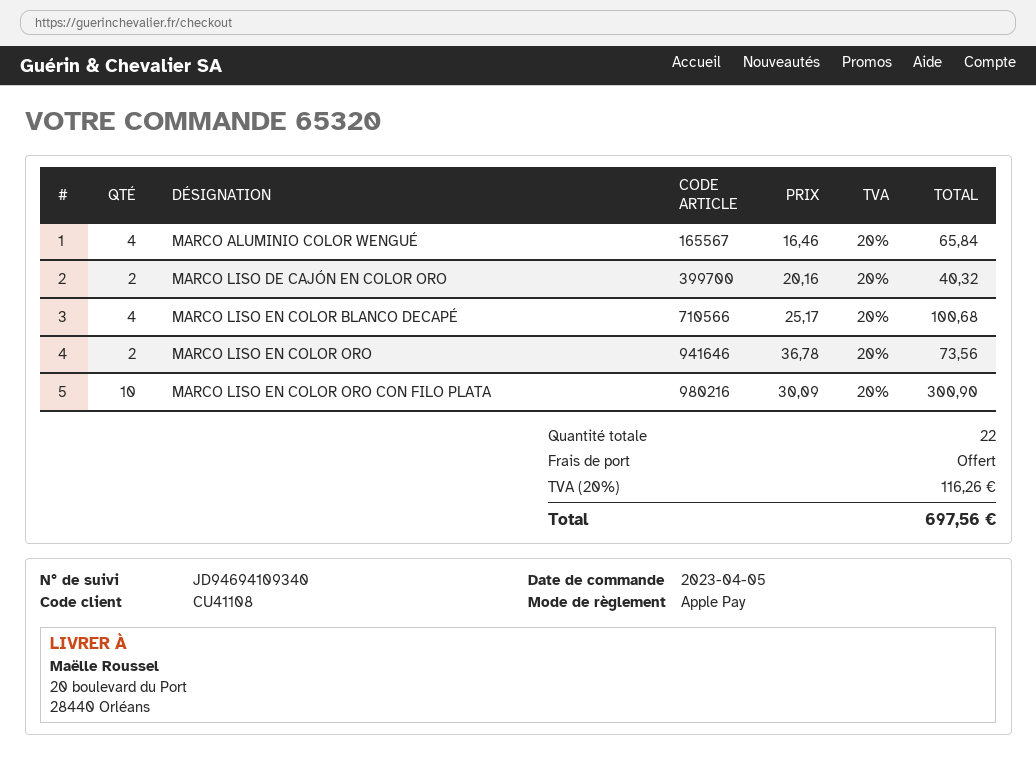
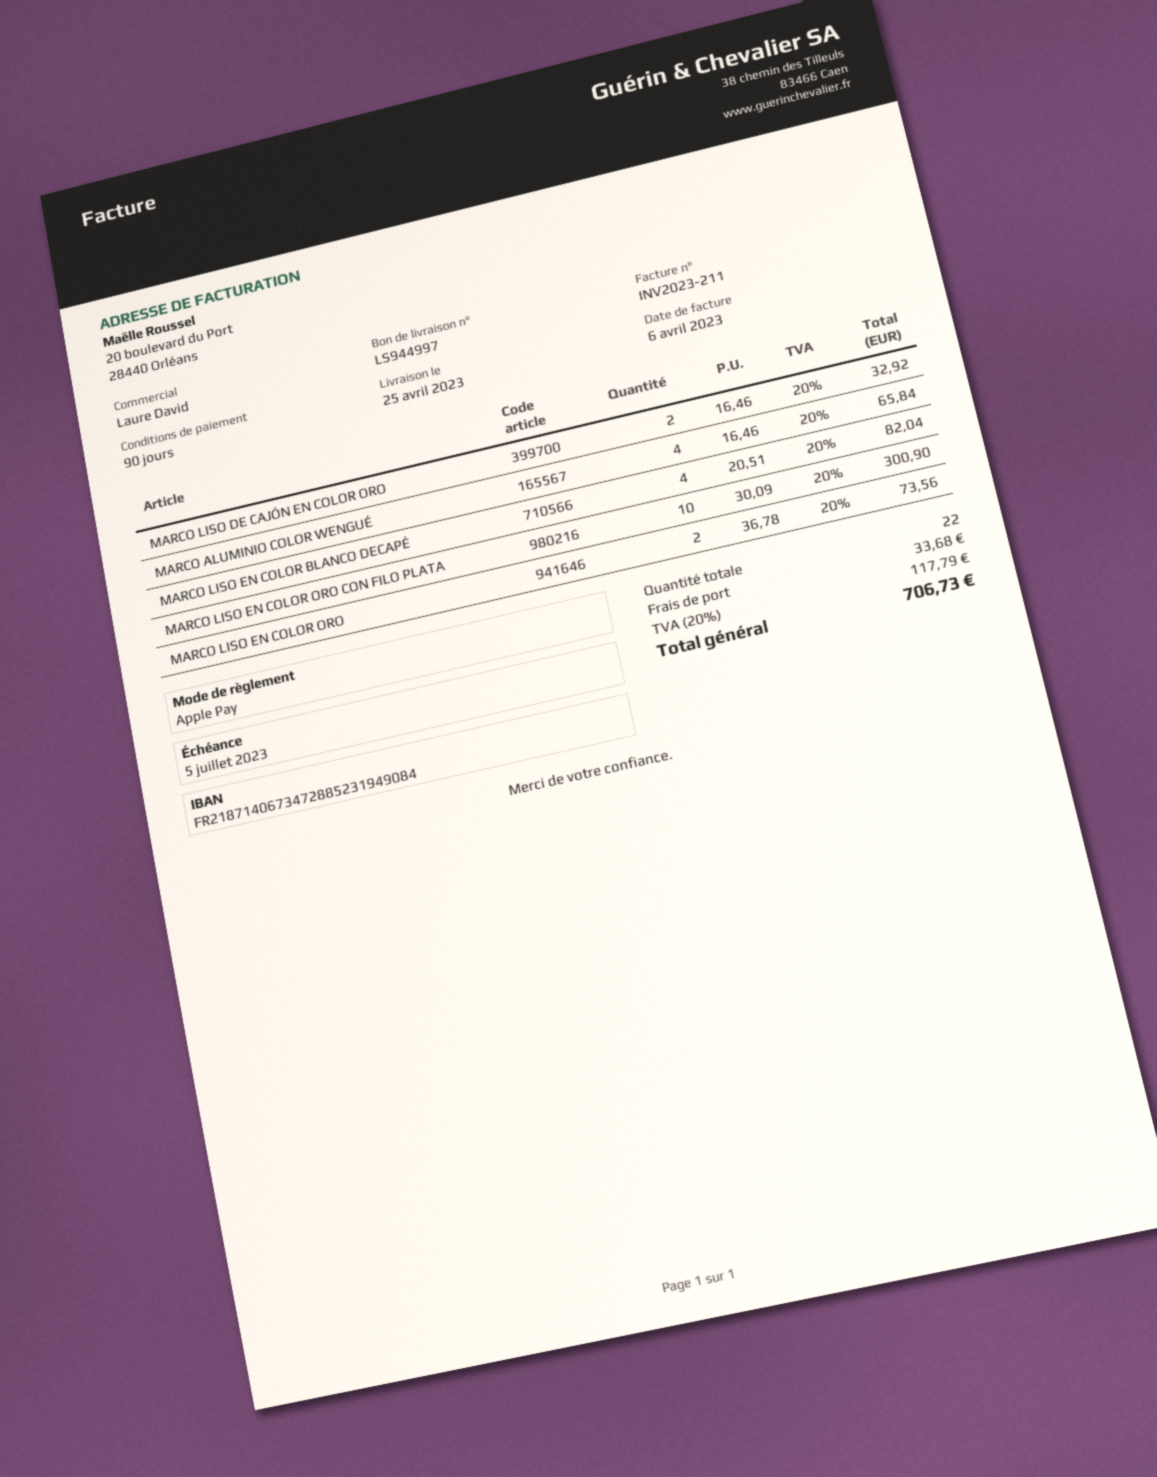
MARCO LISO DE CAJÓN EN COLOR ORO: 2 x 20.16 = 40.32 -> 2 x 16.46 = 32.92
MARCO LISO EN COLOR BLANCO DECAPÉ: 4 x 25.17 = 100.68 -> 4 x 20.51 = 82.04
shipping: 0.00 -> 33.68
tax: 20% = 116.26 -> 20% = 117.79
total: 697.56 -> 706.73

